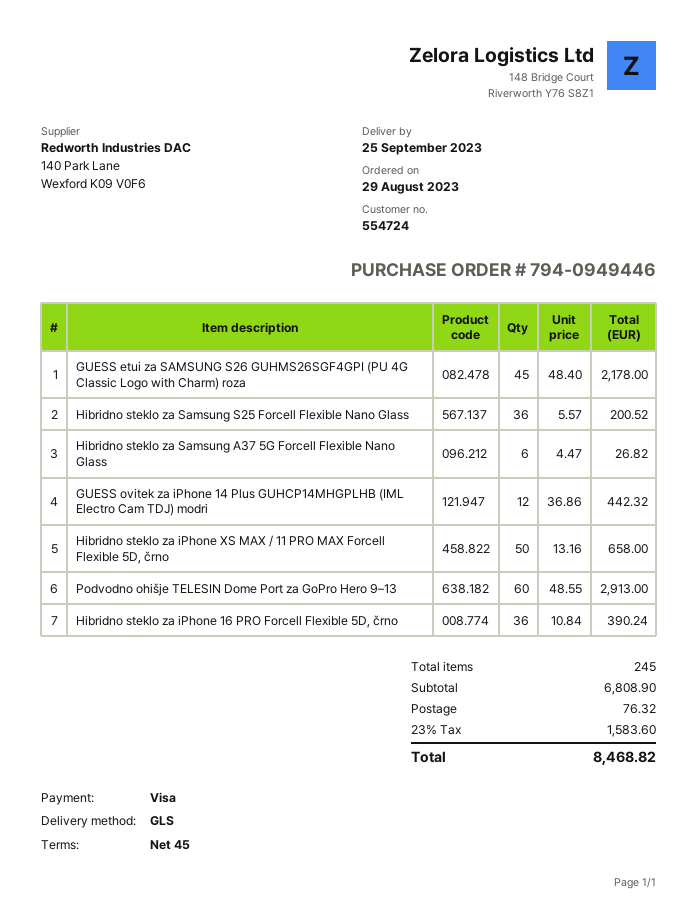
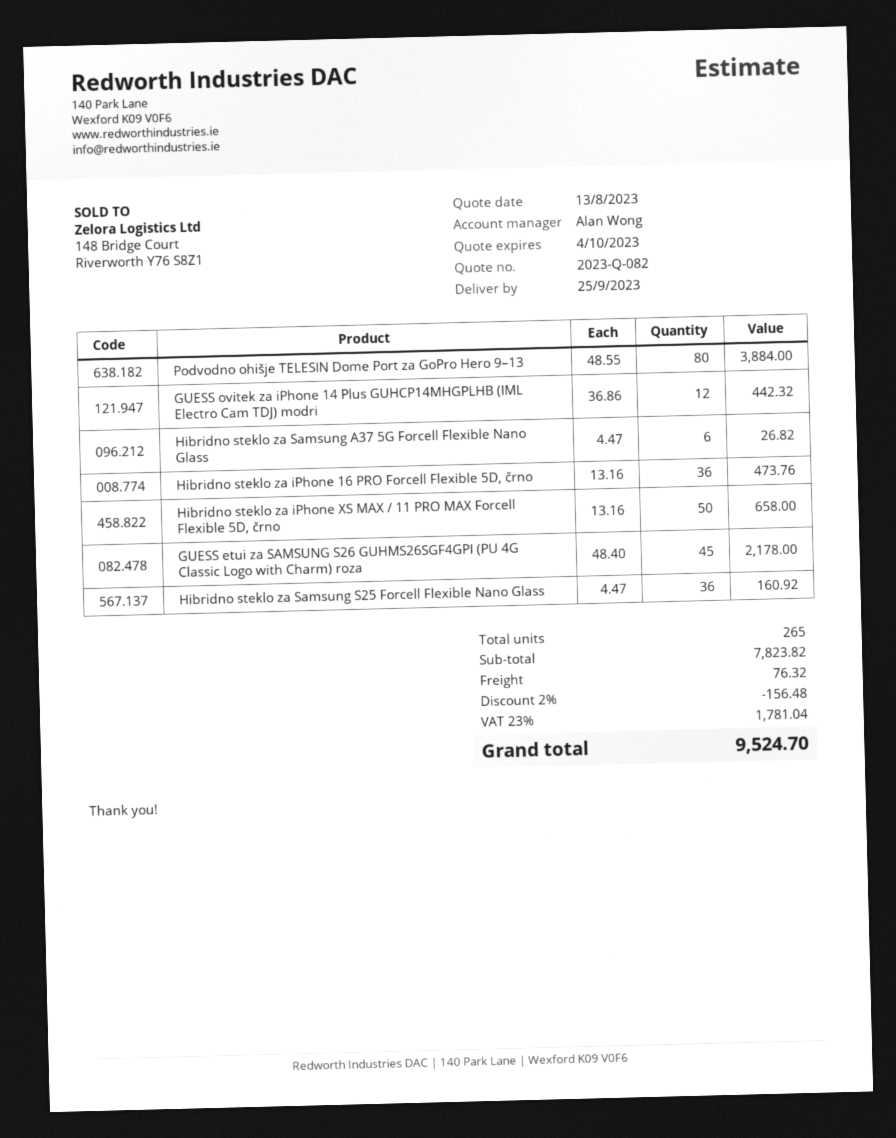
Hibridno steklo za Samsung S25 Forcell Flexible Nano Glass: 36 x 5.57 = 200.52 -> 36 x 4.47 = 160.92
Podvodno ohišje TELESIN Dome Port za GoPro Hero 9–13: 60 x 48.55 = 2913.00 -> 80 x 48.55 = 3884.00
Hibridno steklo za iPhone 16 PRO Forcell Flexible 5D, črno: 36 x 10.84 = 390.24 -> 36 x 13.16 = 473.76
total quantity: 245 -> 265
subtotal: 6808.90 -> 7823.82
discount: none -> 2% = 156.48
tax: 23% = 1583.60 -> 23% = 1781.04
total: 8468.82 -> 9524.70

